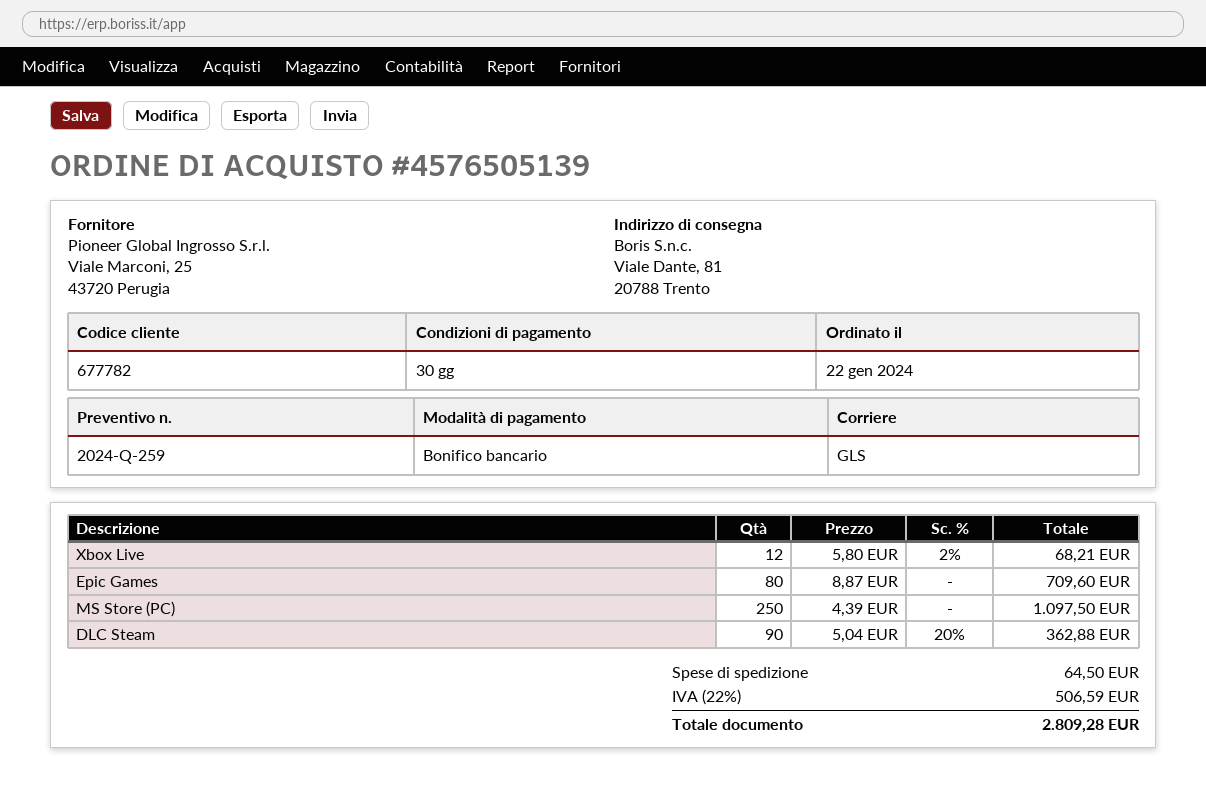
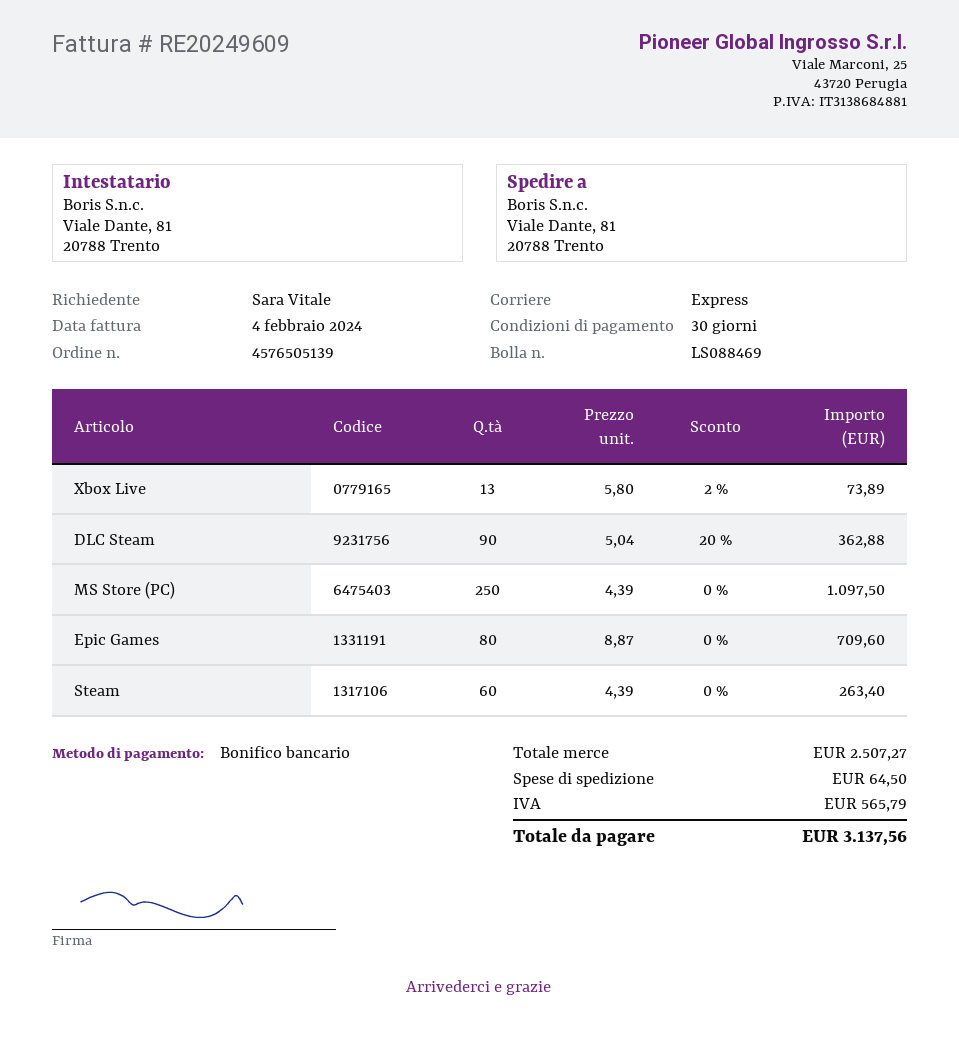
shipping method: GLS -> express
Xbox Live: 12 x 5.80 - 2% = 68.21 -> 13 x 5.80 - 2% = 73.89
Steam: none -> 60 x 4.39 = 263.40
tax: 506.59 -> 565.79
total: 2809.28 -> 3137.56

